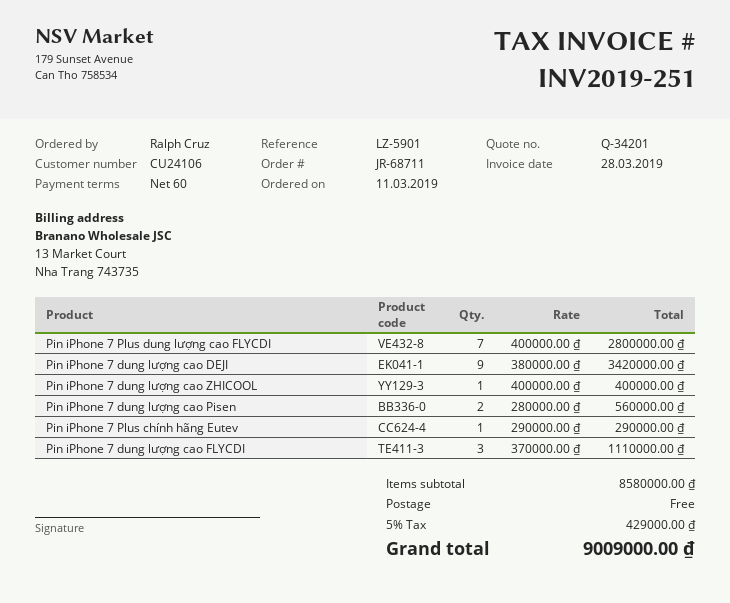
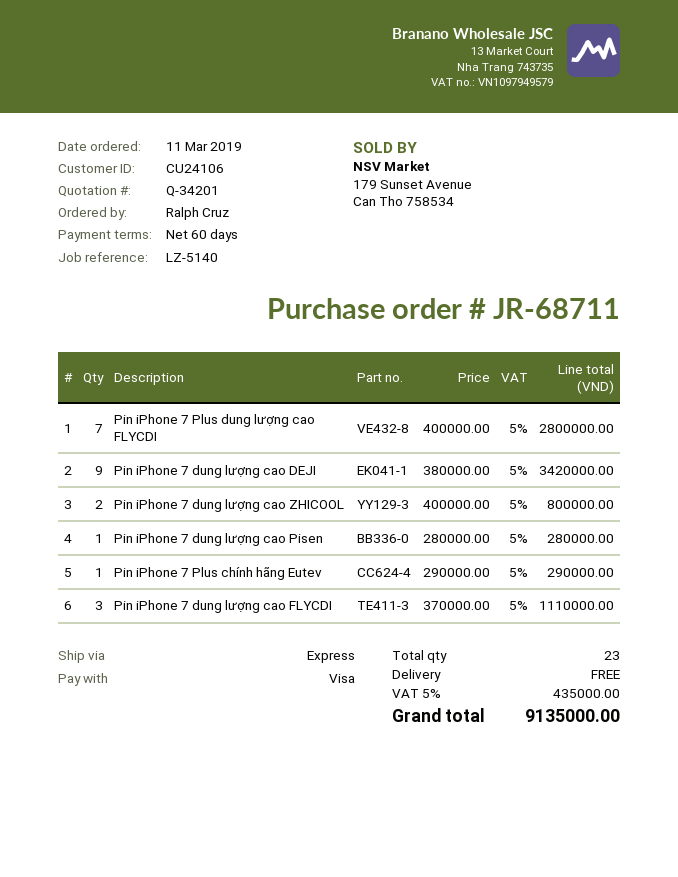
reference: LZ-5901 -> LZ-5140
Pin iPhone 7 dung lượng cao ZHICOOL: 1 x 400000.00 = 400000.00 -> 2 x 400000.00 = 800000.00
Pin iPhone 7 dung lượng cao Pisen: 2 x 280000.00 = 560000.00 -> 1 x 280000.00 = 280000.00
tax: 5% = 429000.00 -> 5% = 435000.00
total: 9009000.00 -> 9135000.00

